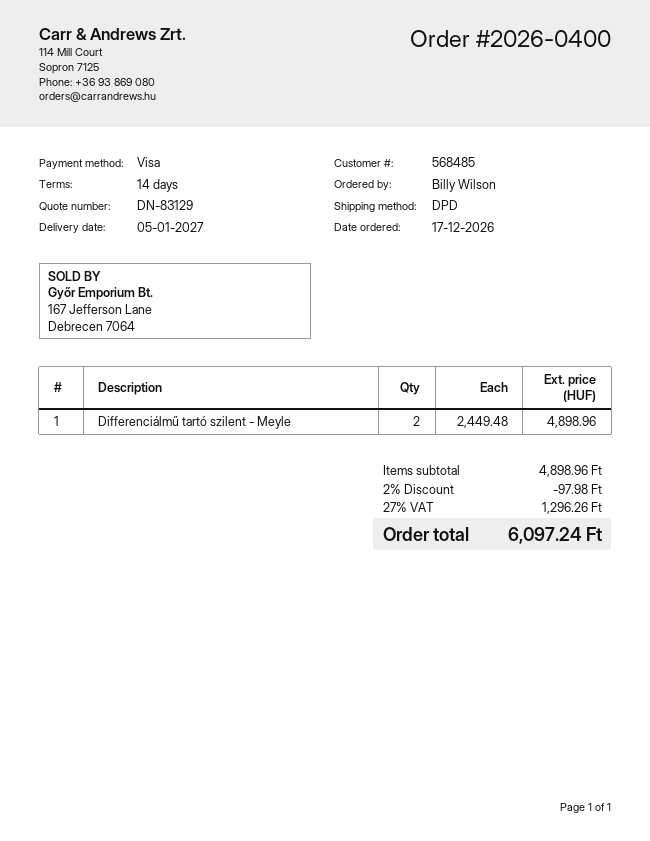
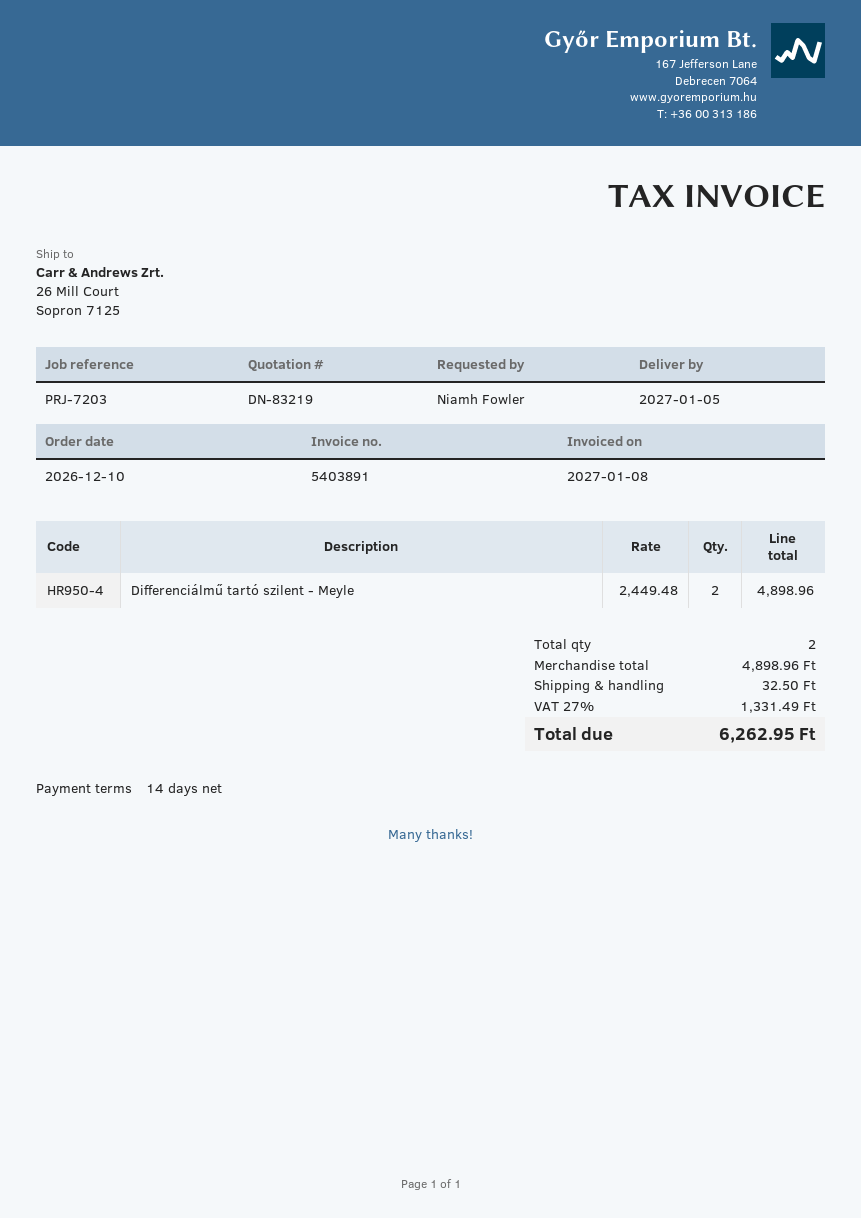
quote number: DN-83129 -> DN-83219
order date: 2026-12-17 -> 2026-12-10
ordered by: Billy Wilson -> Niamh Fowler
discount: 2% = 97.98 -> none
shipping: none -> 32.50
tax: 27% = 1296.26 -> 27% = 1331.49
total: 6097.24 -> 6262.95

